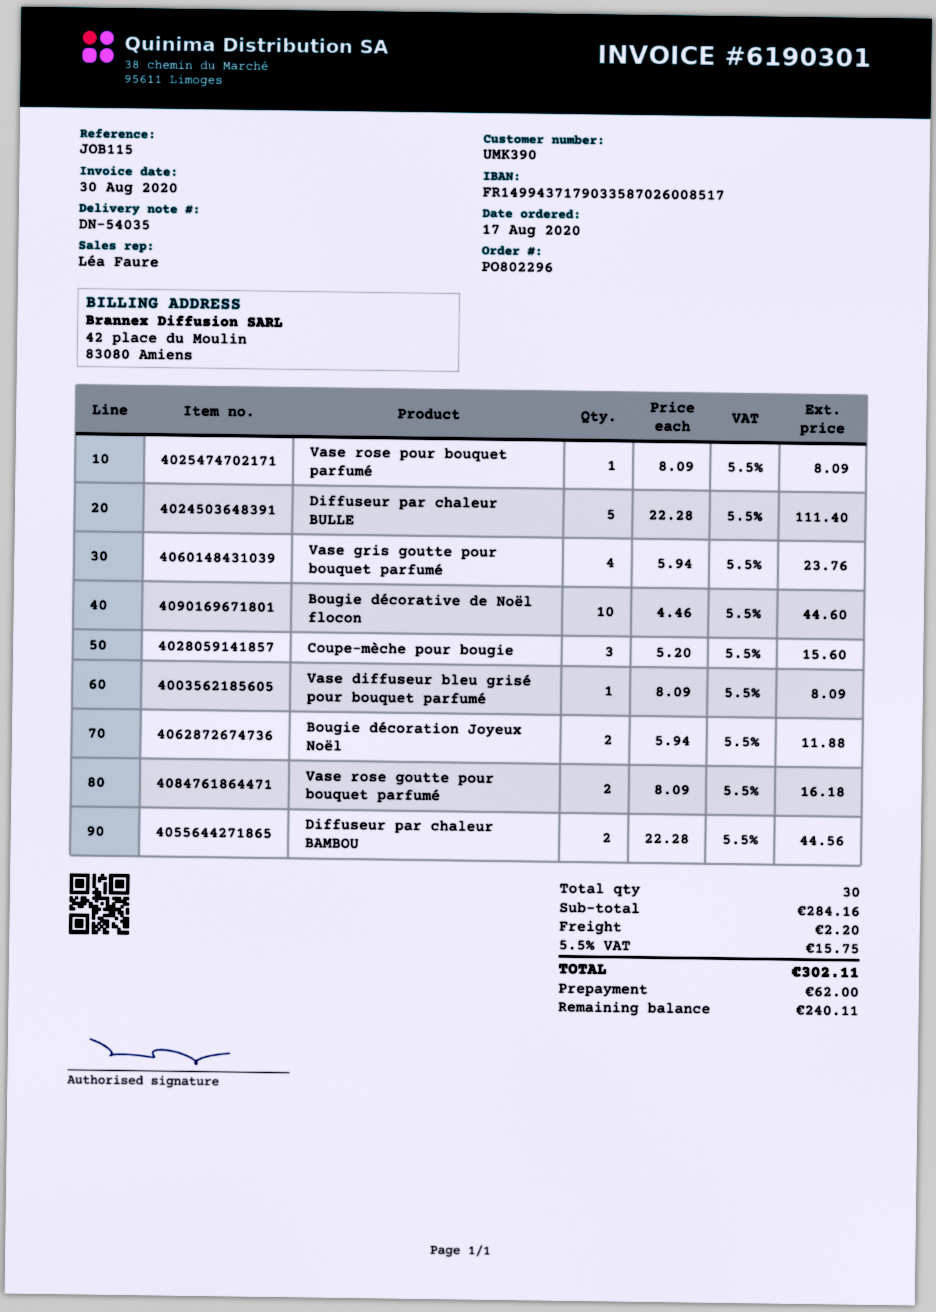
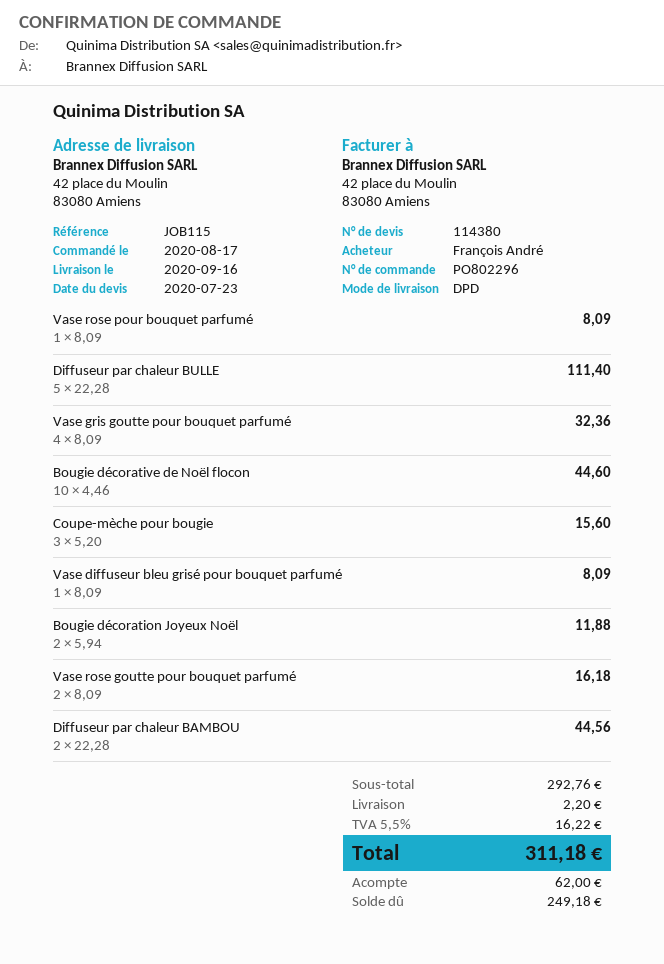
Vase gris goutte pour bouquet parfumé: 4 x 5.94 = 23.76 -> 4 x 8.09 = 32.36
subtotal: 284.16 -> 292.76
tax: 5.5% = 15.75 -> 5.5% = 16.22
total: 302.11 -> 311.18
balance: 240.11 -> 249.18

